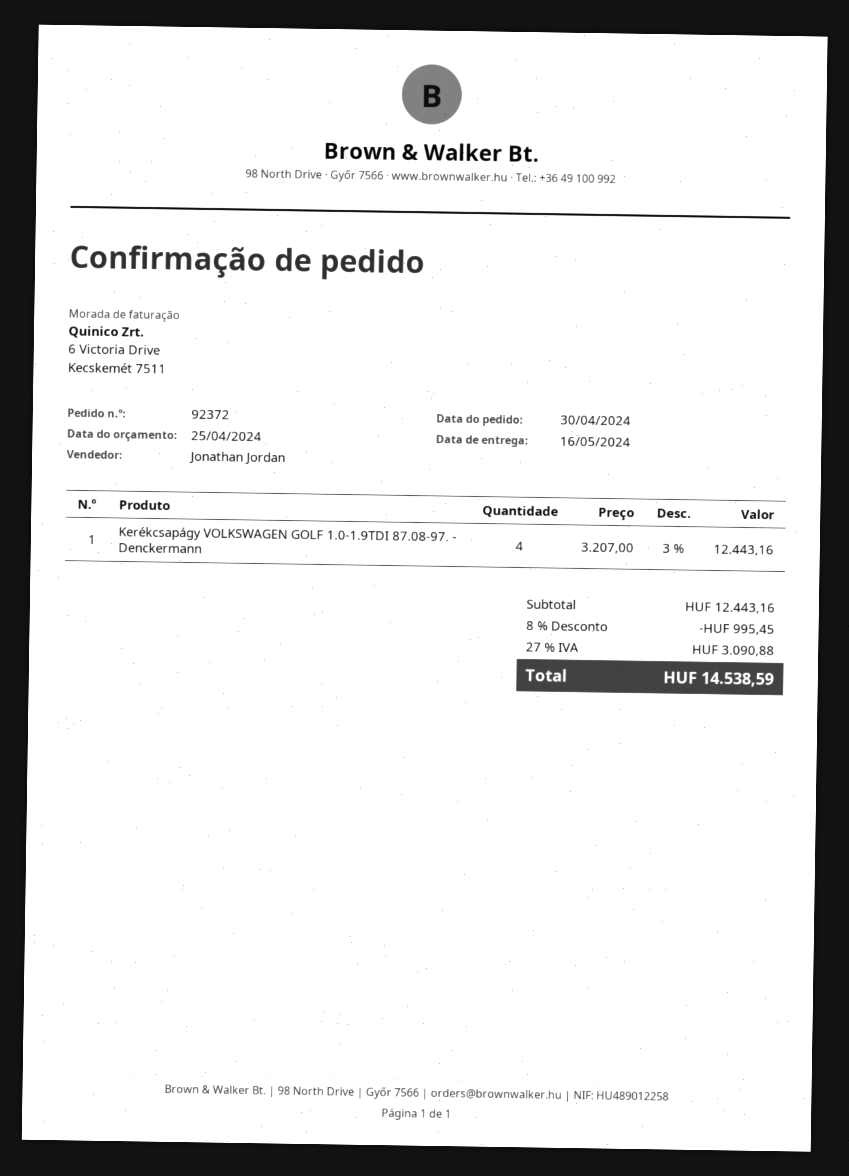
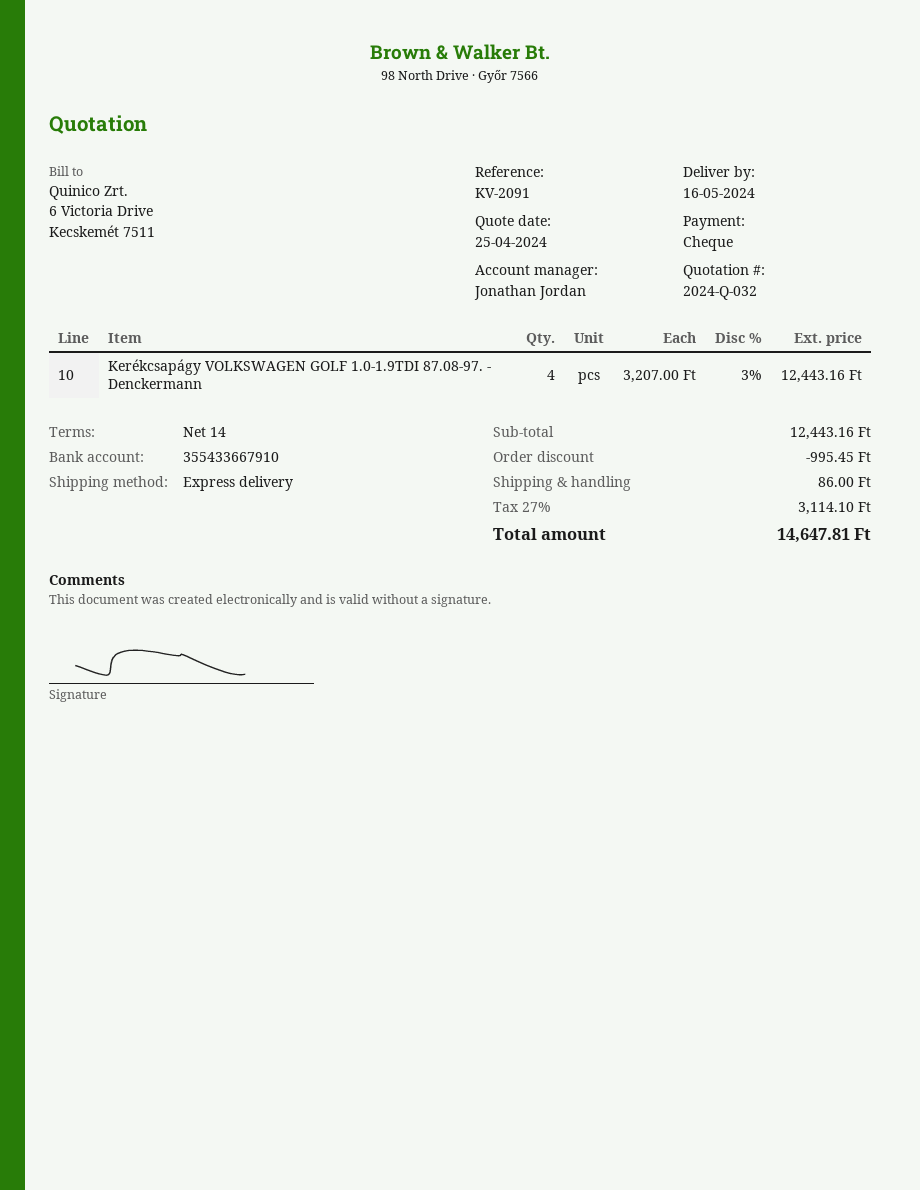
shipping: none -> 86.00
tax: 27% = 3090.88 -> 27% = 3114.10
total: 14538.59 -> 14647.81

